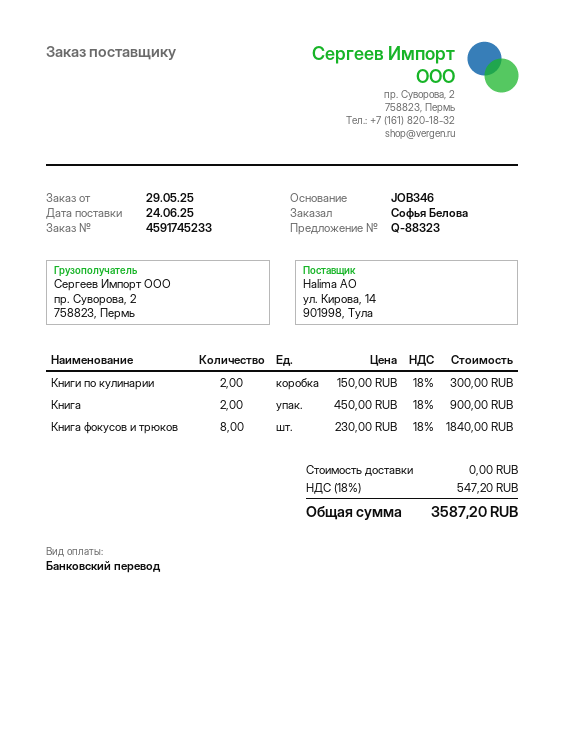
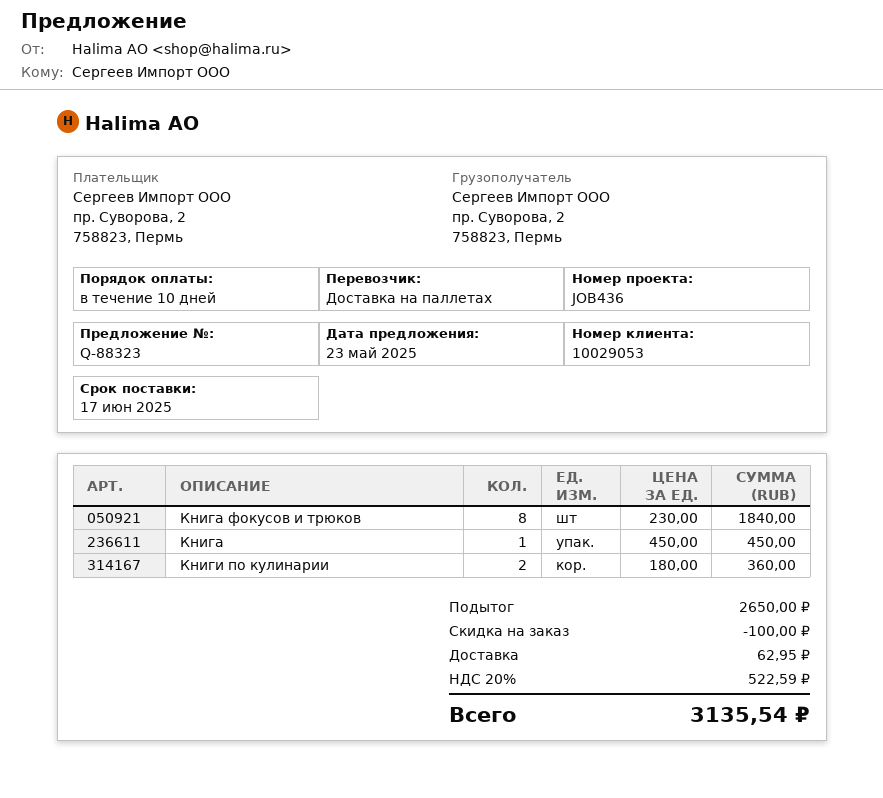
delivery date: 2025-06-24 -> 2025-06-17
reference: JOB346 -> JOB436
Книги по кулинарии: 2 x 150.00 = 300.00 -> 2 x 180.00 = 360.00
Книга: 2 x 450.00 = 900.00 -> 1 x 450.00 = 450.00
discount: none -> 100.00
shipping: 0.00 -> 62.95
tax: 18% = 547.20 -> 20% = 522.59
total: 3587.20 -> 3135.54

